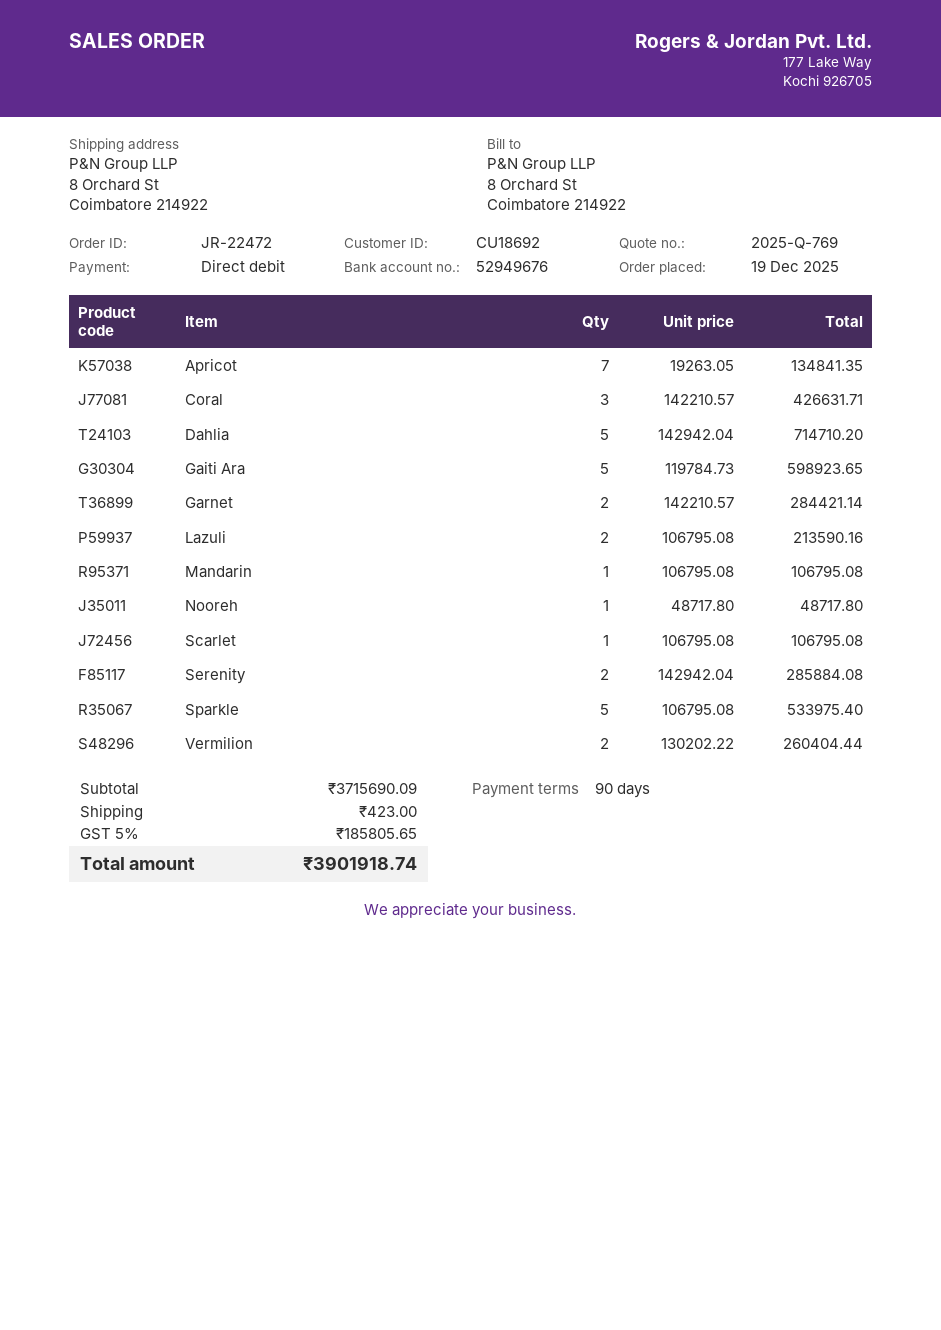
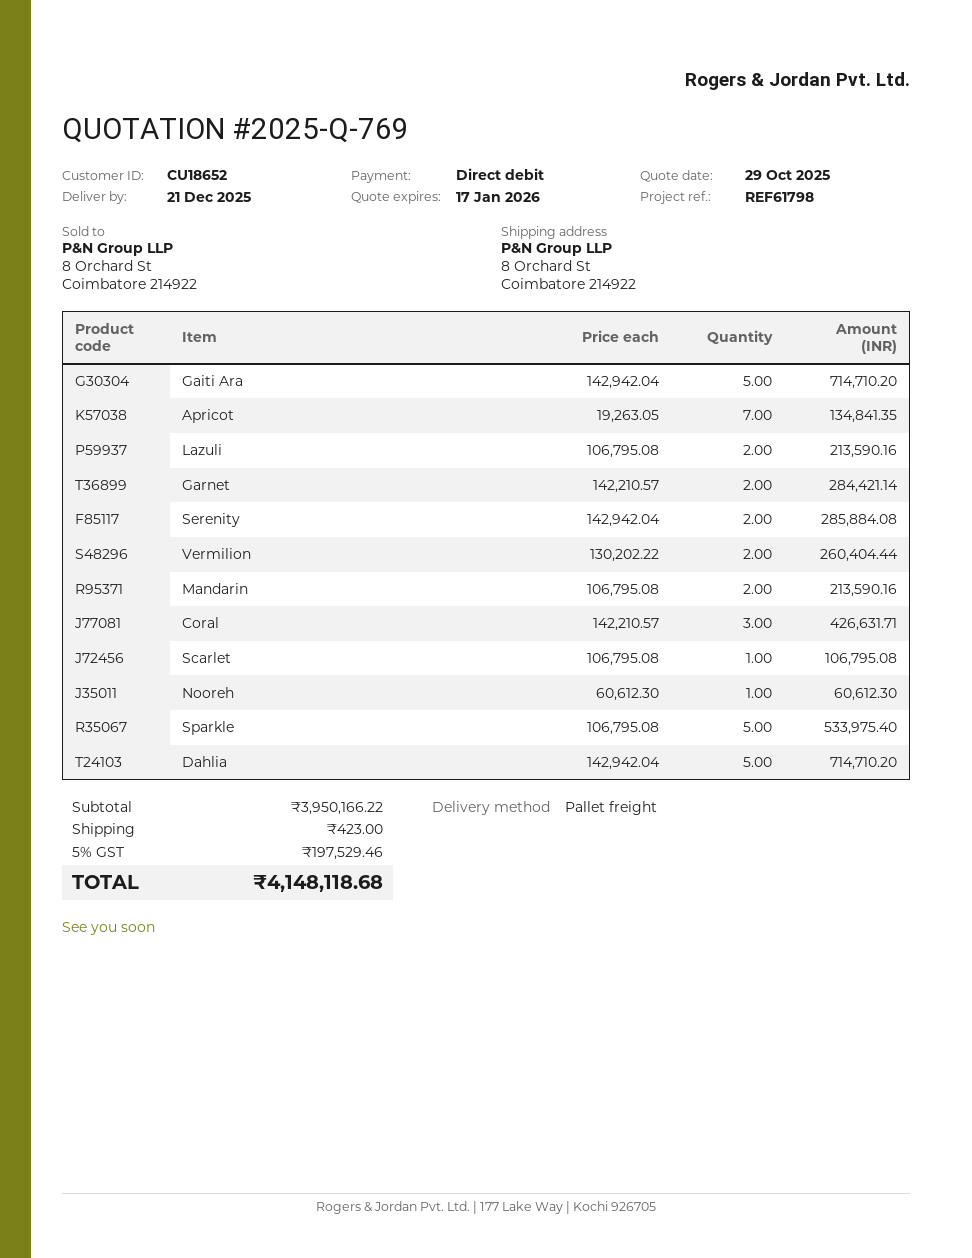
customer number: CU18692 -> CU18652
Gaiti Ara: 5 x 119784.73 = 598923.65 -> 5 x 142942.04 = 714710.20
Mandarin: 1 x 106795.08 = 106795.08 -> 2 x 106795.08 = 213590.16
Nooreh: 1 x 48717.80 = 48717.80 -> 1 x 60612.30 = 60612.30
subtotal: 3715690.09 -> 3950166.22
tax: 5% = 185805.65 -> 5% = 197529.46
total: 3901918.74 -> 4148118.68

